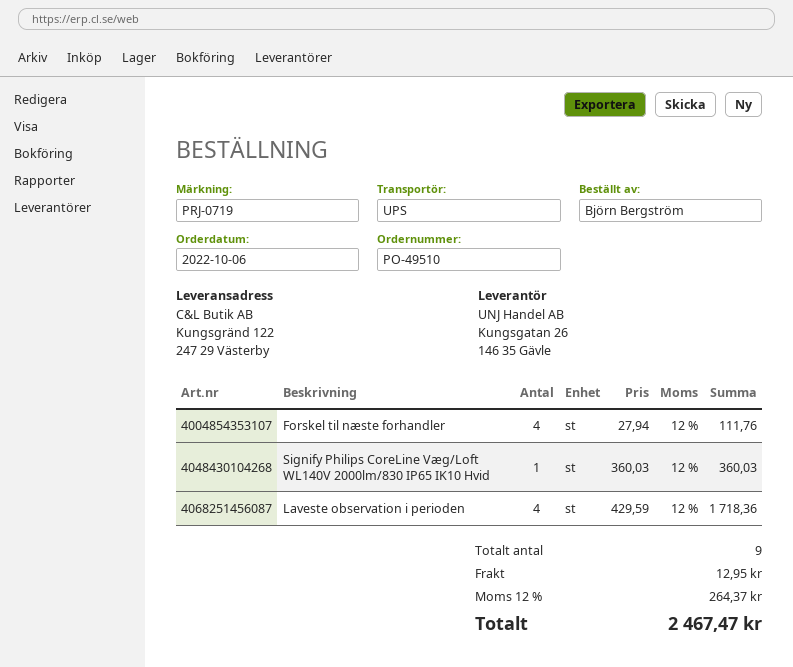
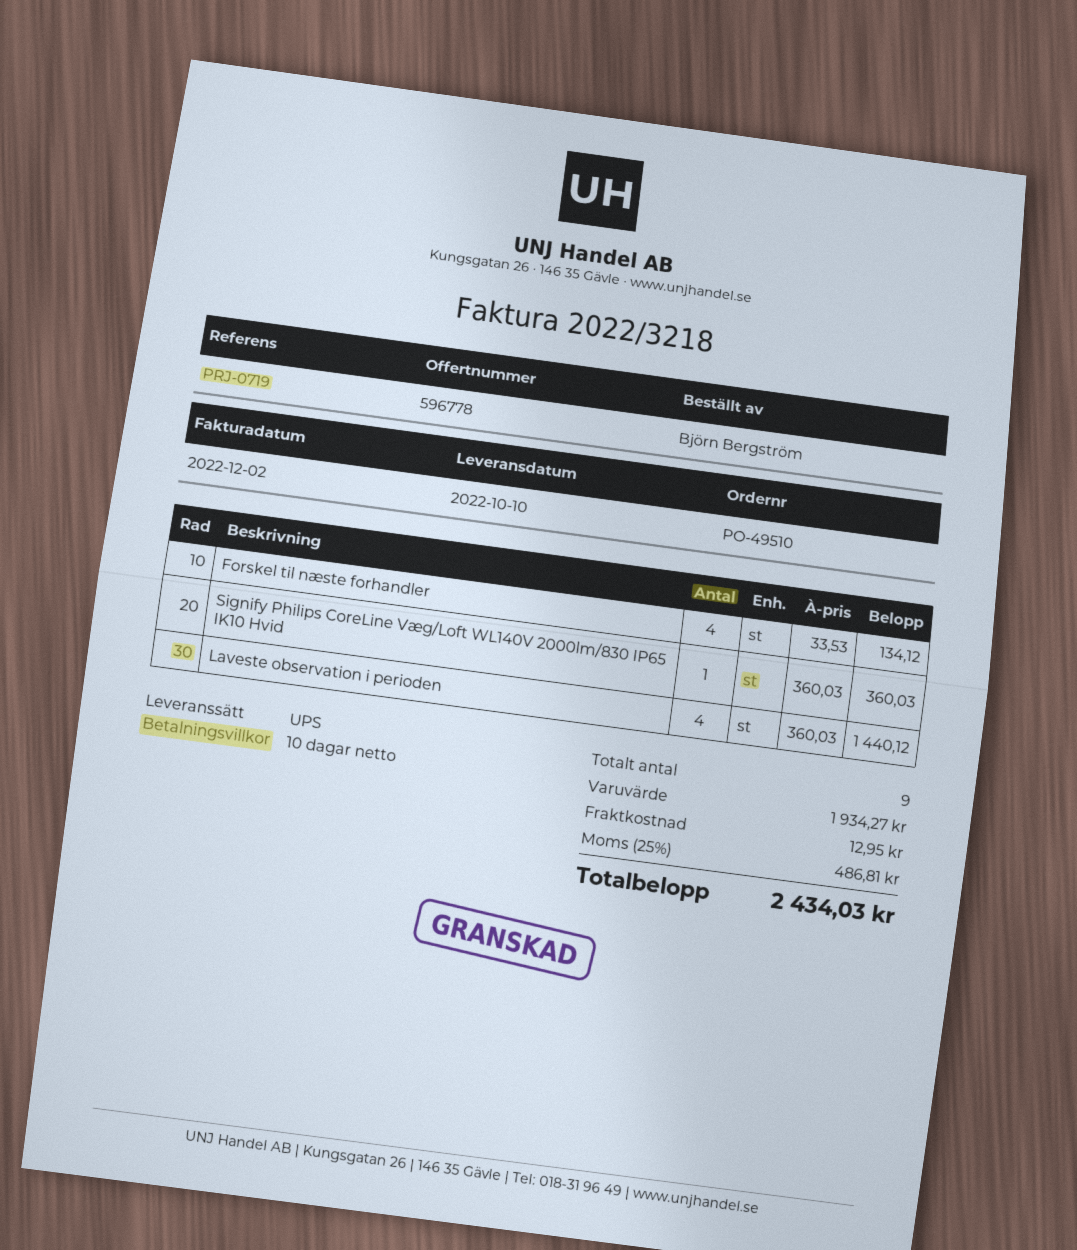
Forskel til næste forhandler: 4 x 27.94 = 111.76 -> 4 x 33.53 = 134.12
Laveste observation i perioden: 4 x 429.59 = 1718.36 -> 4 x 360.03 = 1440.12
tax: 12% = 264.37 -> 25% = 486.81
total: 2467.47 -> 2434.03

